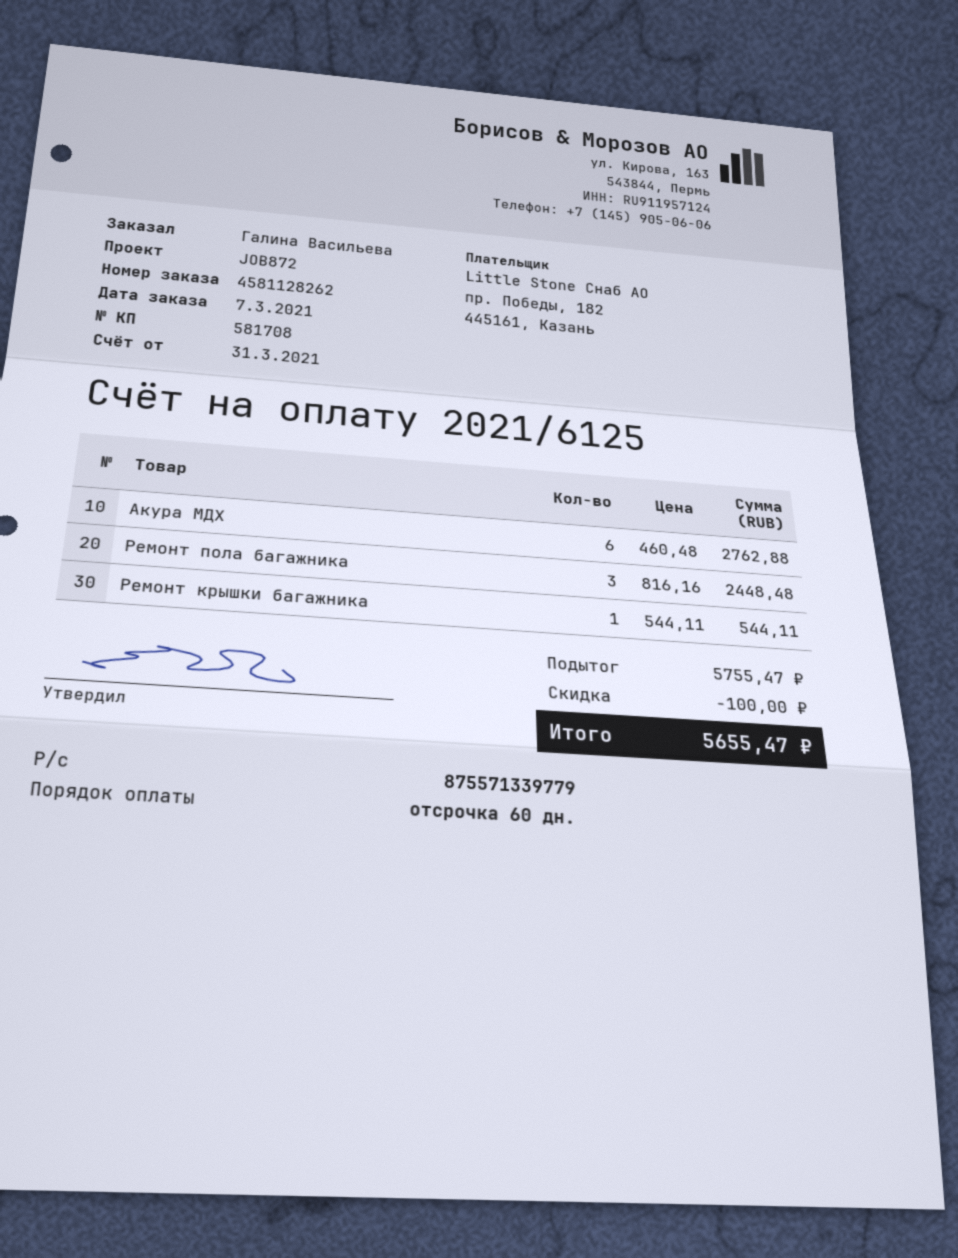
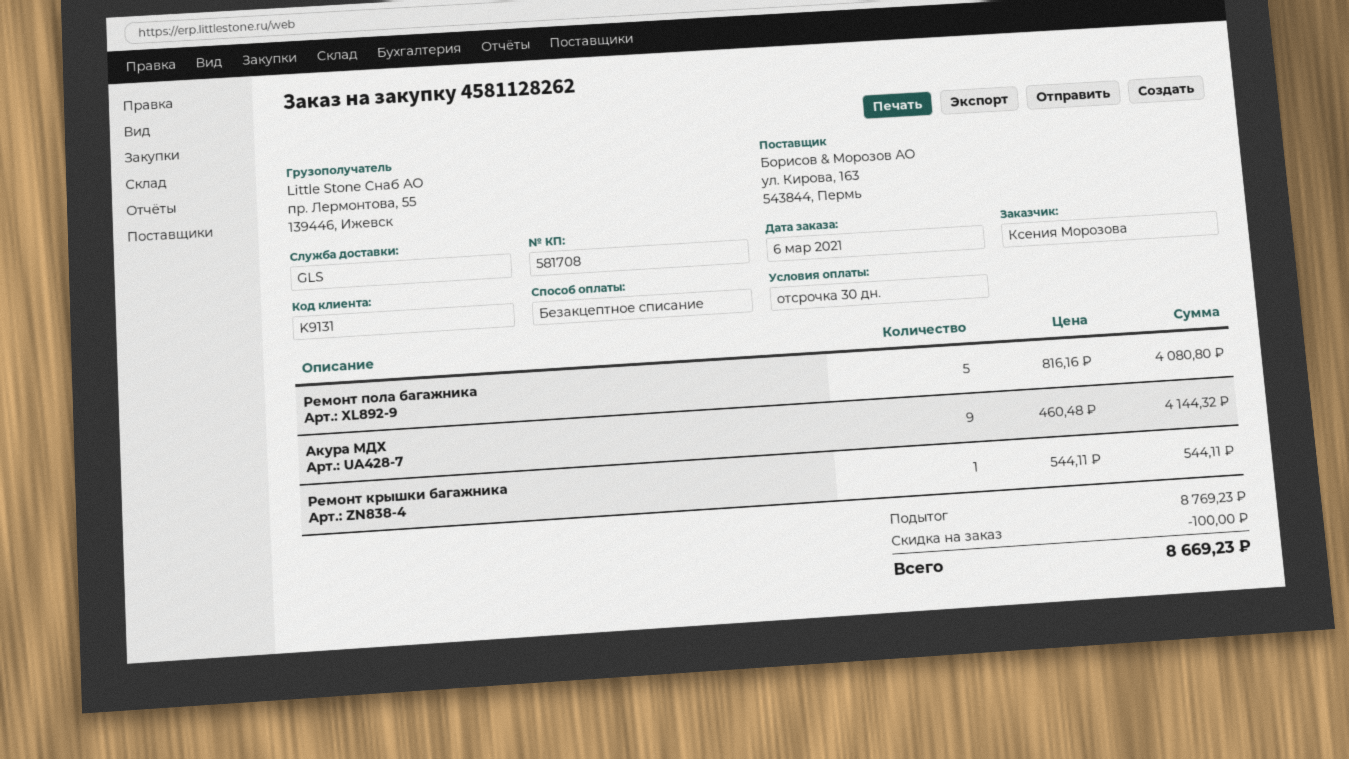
order date: 2021-03-07 -> 2021-03-06
payment terms: 60 days -> 30 days
ordered by: Галина Васильева -> Ксения Морозова
Акура МДХ: 6 x 460.48 = 2762.88 -> 9 x 460.48 = 4144.32
Ремонт пола багажника: 3 x 816.16 = 2448.48 -> 5 x 816.16 = 4080.80
subtotal: 5755.47 -> 8769.23
total: 5655.47 -> 8669.23

